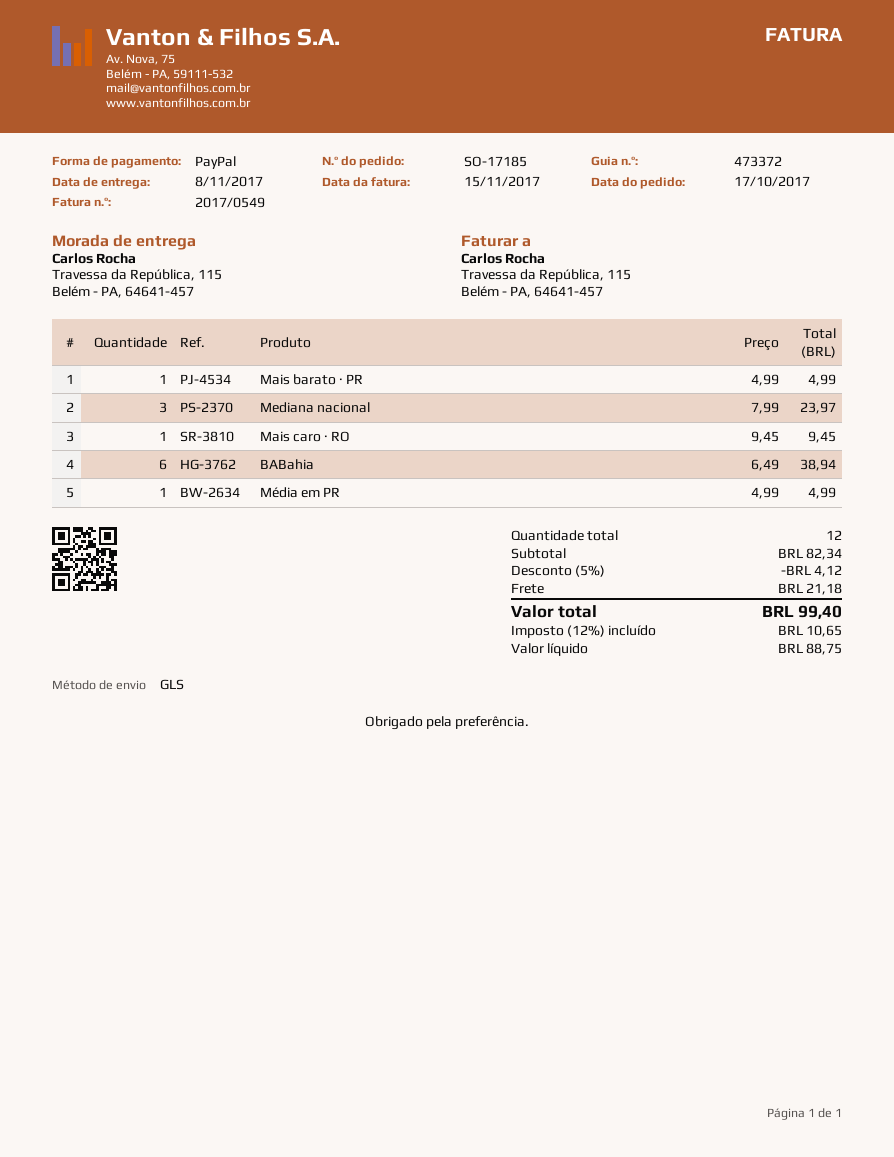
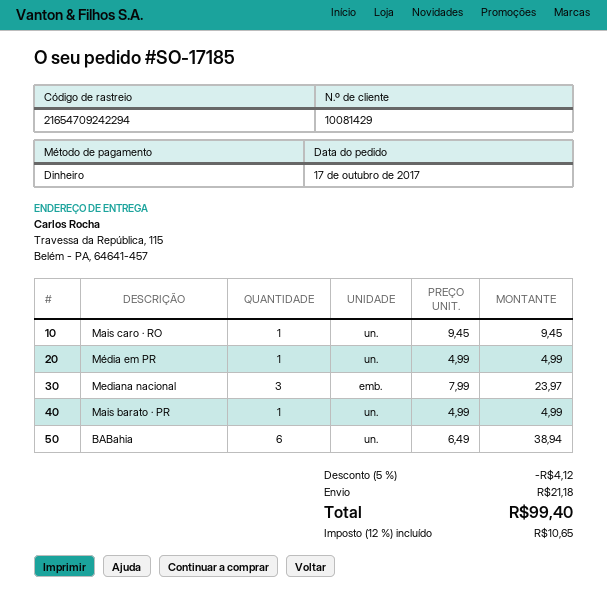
payment method: PayPal -> cash

